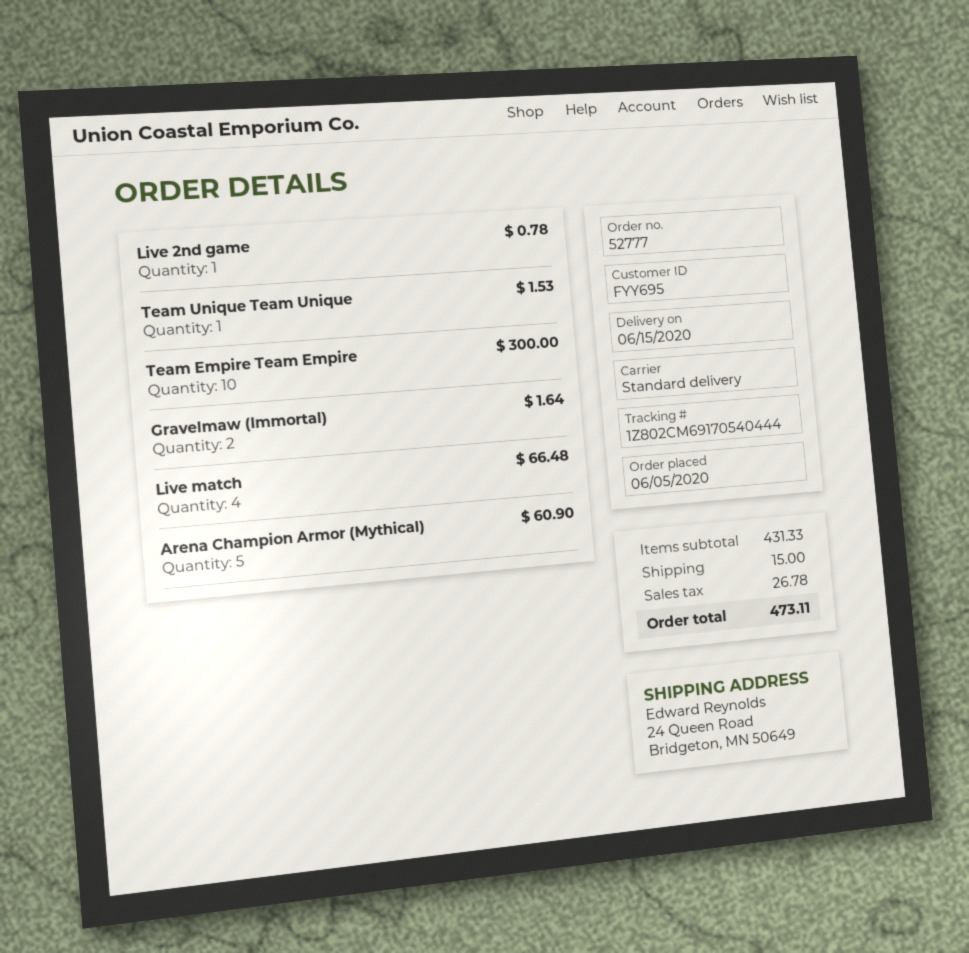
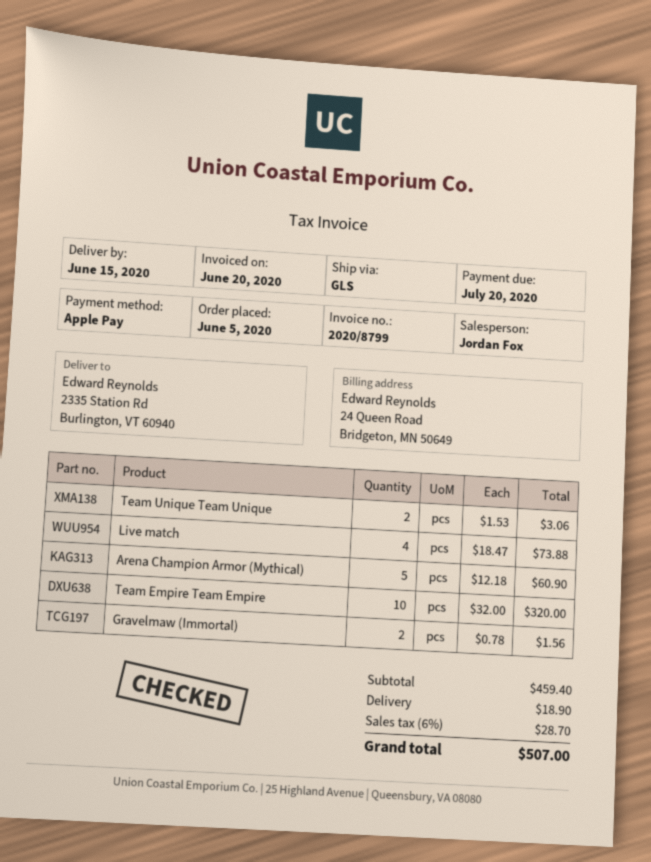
shipping method: standard -> GLS
ship to: 24 Queen Road, Bridgeton, MN 50649 -> 2335 Station Rd, Burlington, VT 60940
Live 2nd game: 1 for 0.78 -> none
Team Unique Team Unique: 1 for 1.53 -> 2 for 3.06
Team Empire Team Empire: 10 for 300.00 -> 10 for 320.00
Gravelmaw (Immortal): 2 for 1.64 -> 2 for 1.56
Live match: 4 for 66.48 -> 4 for 73.88
subtotal: 431.33 -> 459.40
shipping: 15.00 -> 18.90
tax: 26.78 -> 28.70
total: 473.11 -> 507.00

